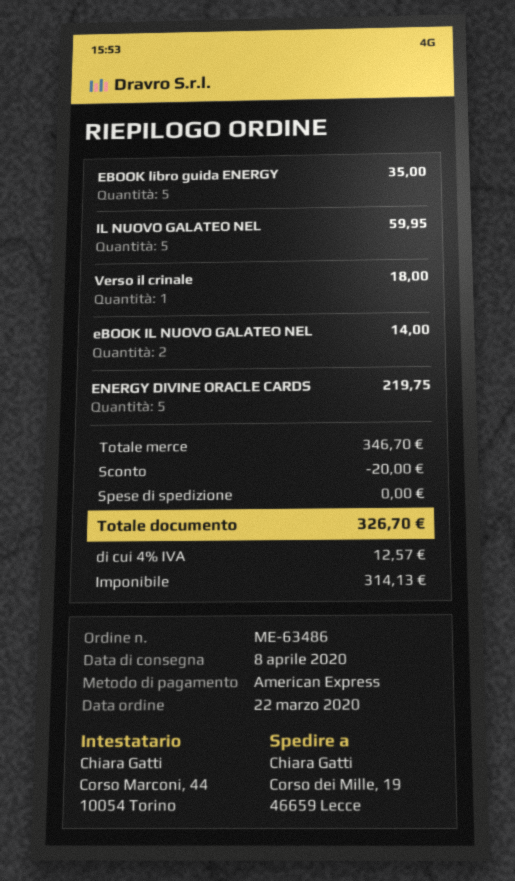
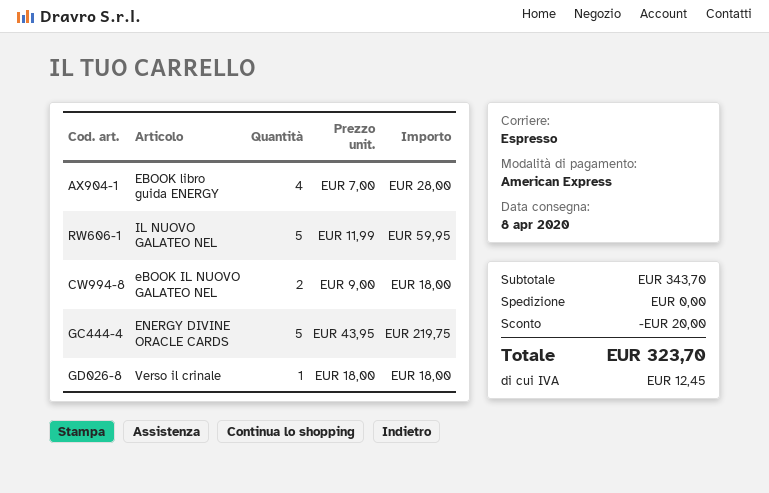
EBOOK libro guida ENERGY: 5 for 35.00 -> 4 for 28.00
eBOOK IL NUOVO GALATEO NEL: 2 for 14.00 -> 2 for 18.00
subtotal: 346.70 -> 343.70
tax: 12.57 -> 12.45
total: 326.70 -> 323.70

